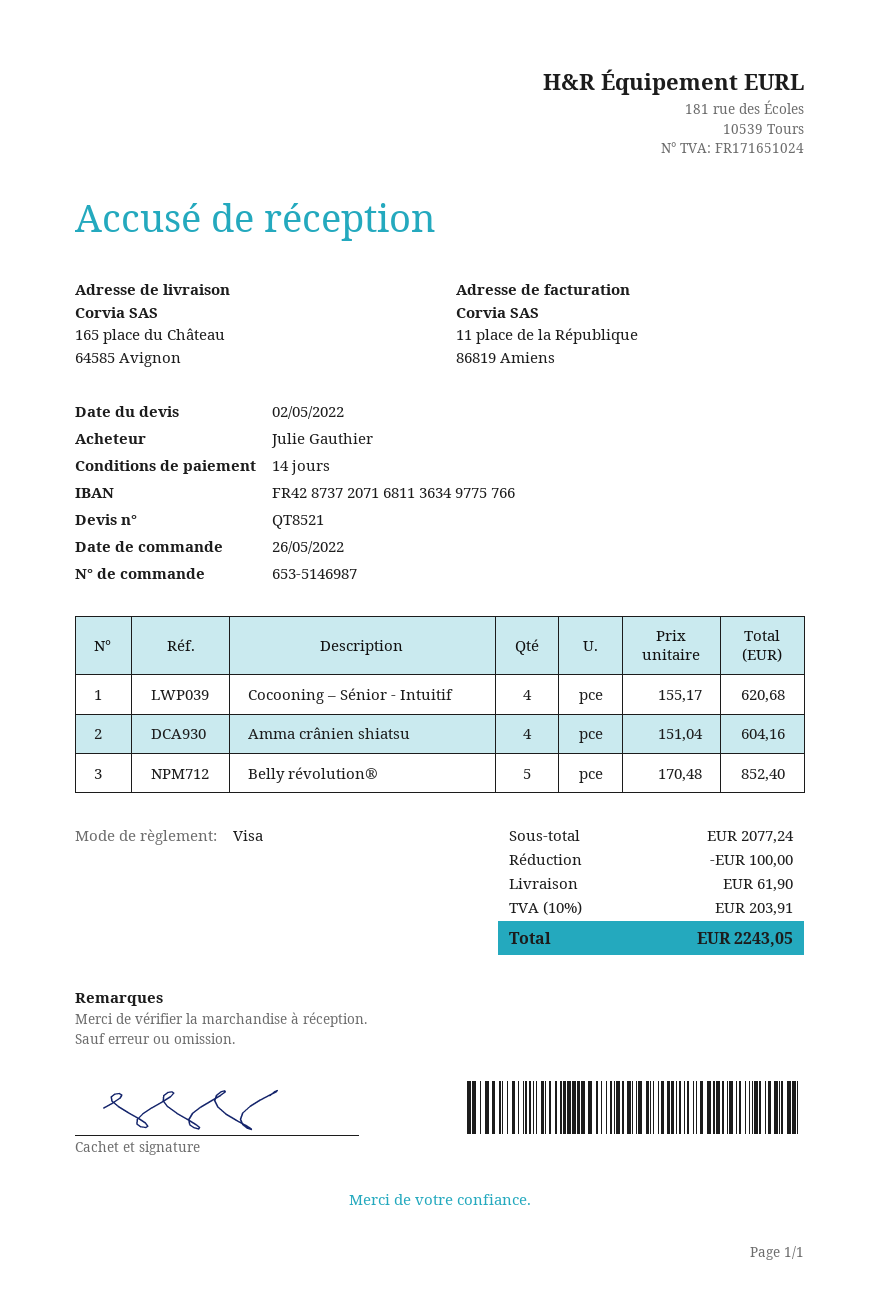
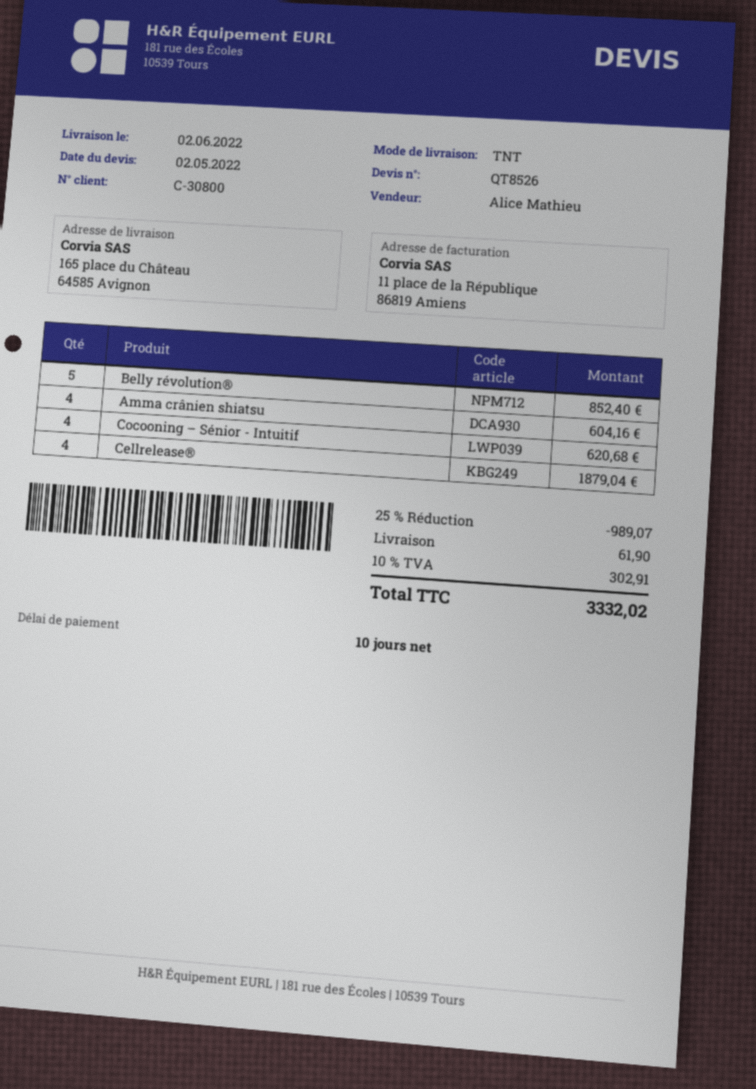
quote number: QT8521 -> QT8526
payment terms: 14 days -> 10 days
Cellrelease®: none -> 4 for 1879.04
discount: 100.00 -> 989.07
tax: 10% = 203.91 -> 10% = 302.91
total: 2243.05 -> 3332.02

